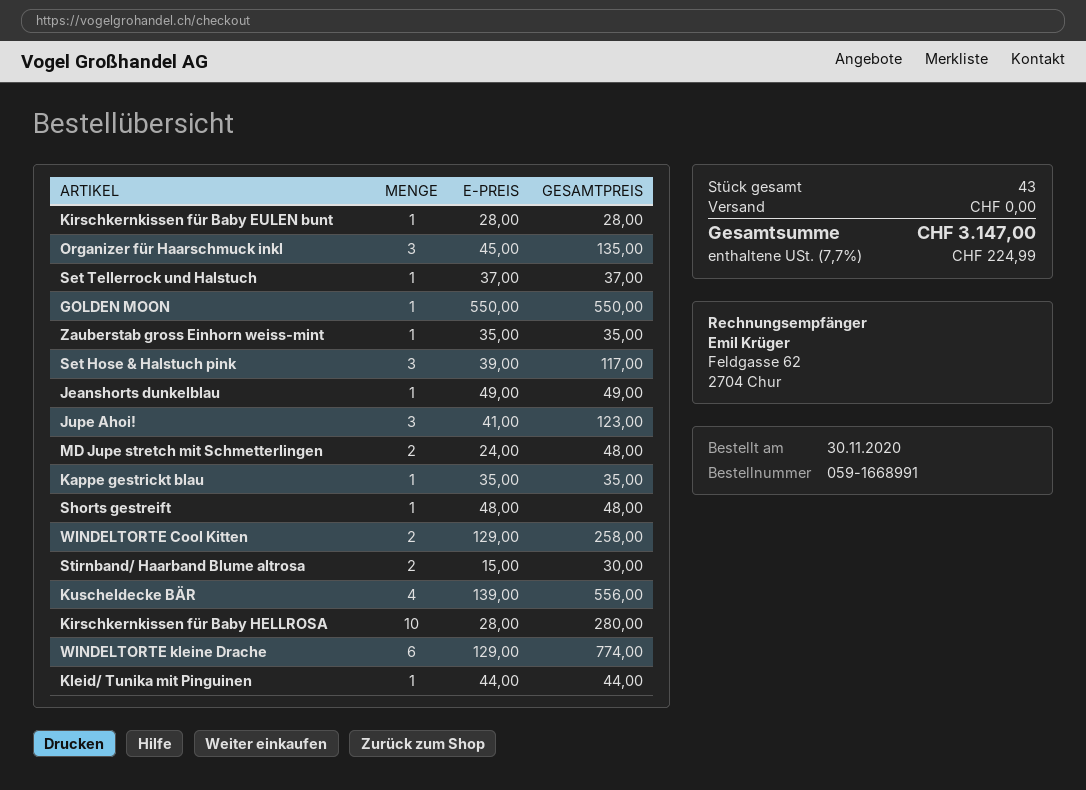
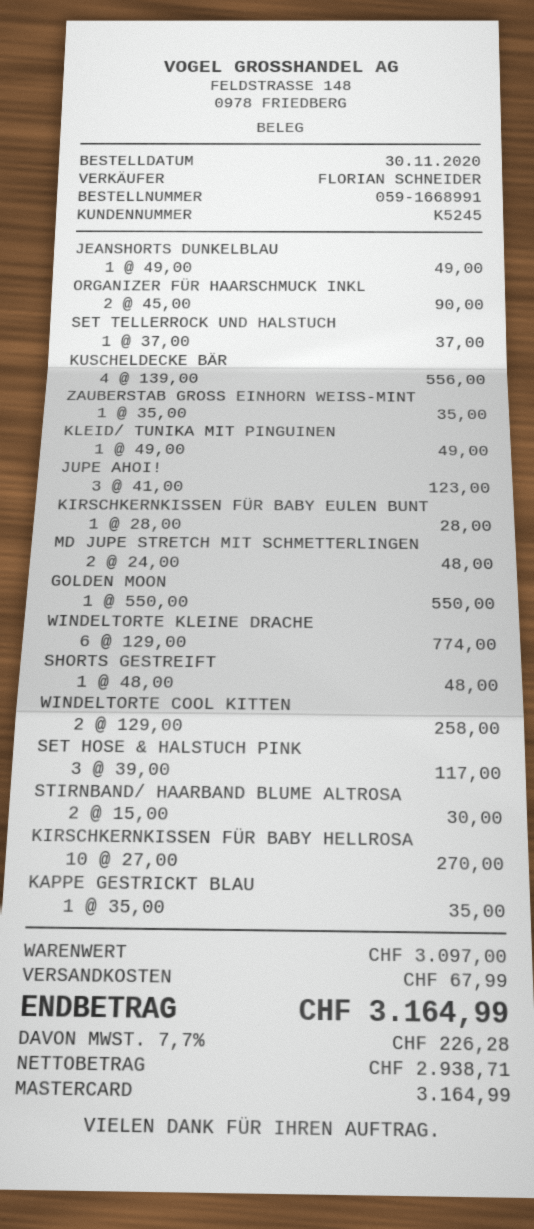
Organizer für Haarschmuck inkl: 3 x 45.00 = 135.00 -> 2 x 45.00 = 90.00
Kirschkernkissen für Baby HELLROSA: 10 x 28.00 = 280.00 -> 10 x 27.00 = 270.00
Kleid/ Tunika mit Pinguinen: 1 x 44.00 = 44.00 -> 1 x 49.00 = 49.00
shipping: 0.00 -> 67.99
tax: 7.7% = 224.99 -> 7.7% = 226.28
total: 3147.00 -> 3164.99

